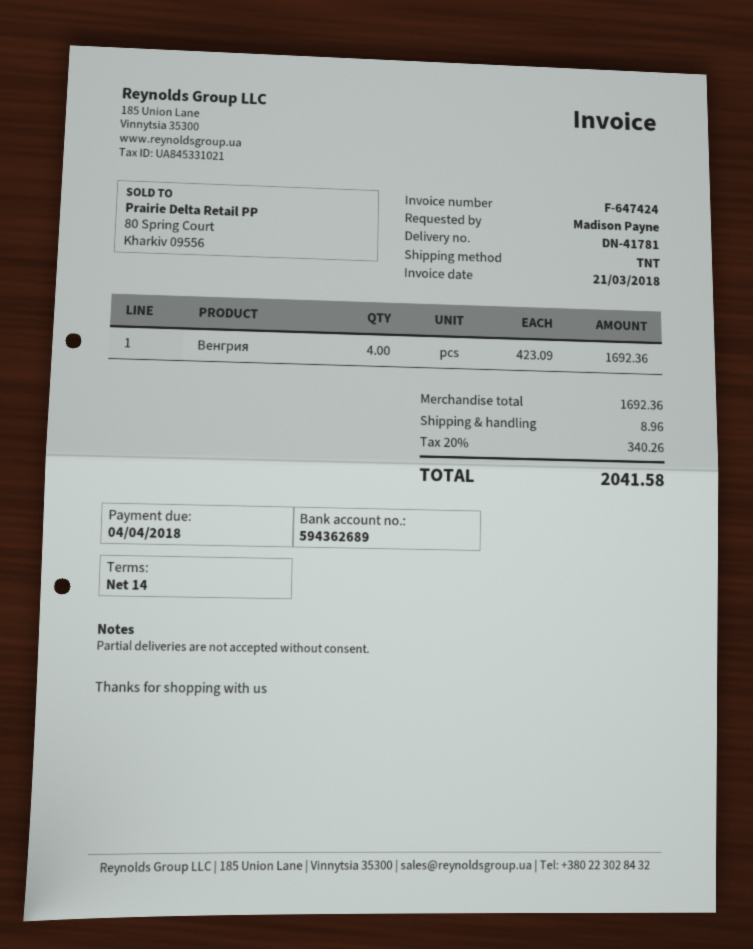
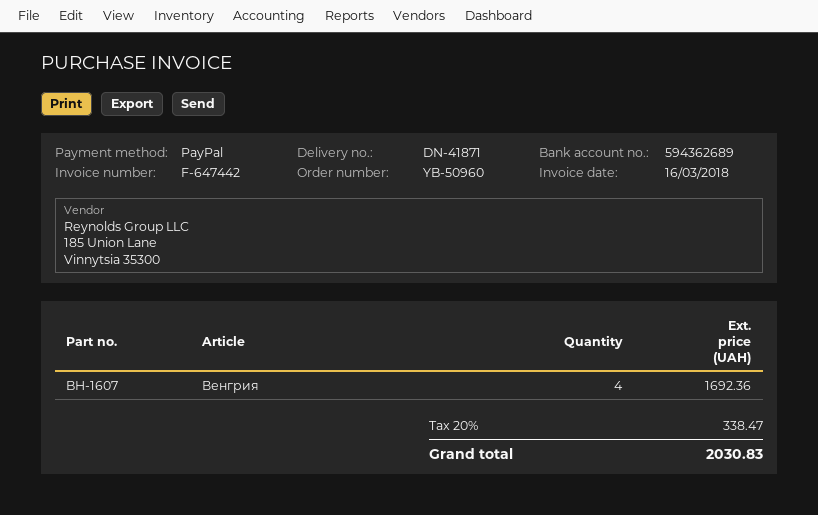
delivery note number: DN-41781 -> DN-41871
invoice number: F-647424 -> F-647442
invoice date: 2018-03-21 -> 2018-03-16
shipping: 8.96 -> none
tax: 20% = 340.26 -> 20% = 338.47
total: 2041.58 -> 2030.83

